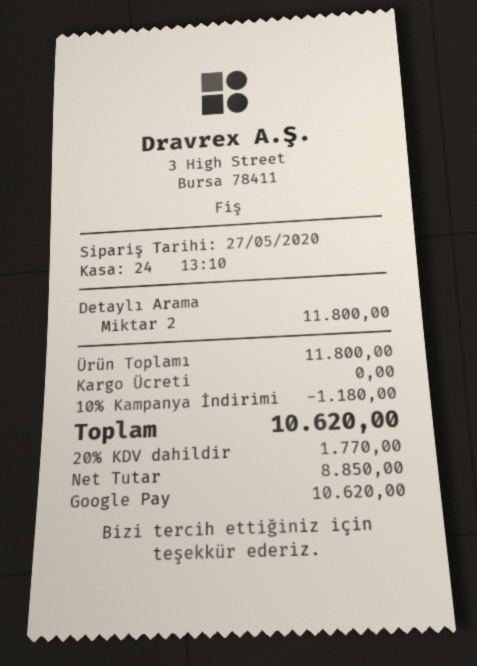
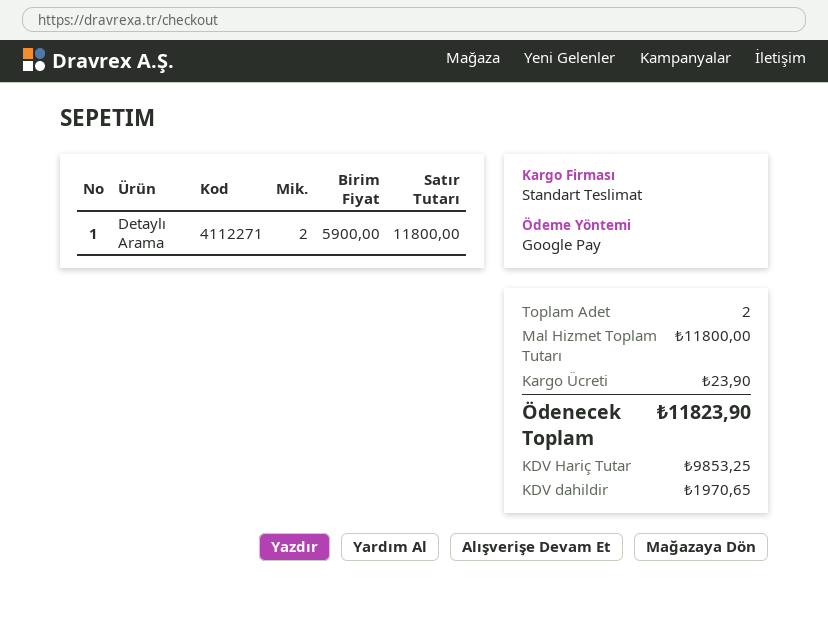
discount: 10% = 1180.00 -> none
shipping: 0.00 -> 23.90
net: 8850.00 -> 9853.25
tax: 1770.00 -> 1970.65
total: 10620.00 -> 11823.90

